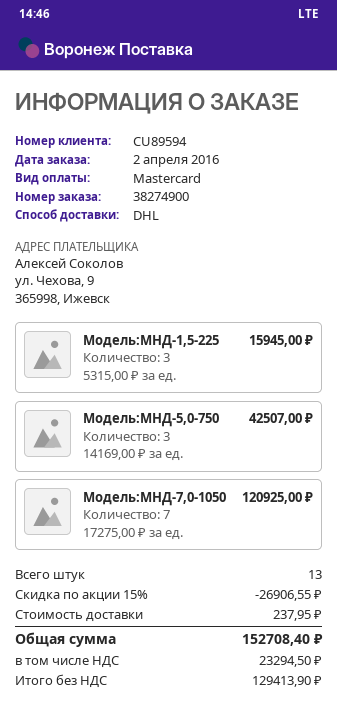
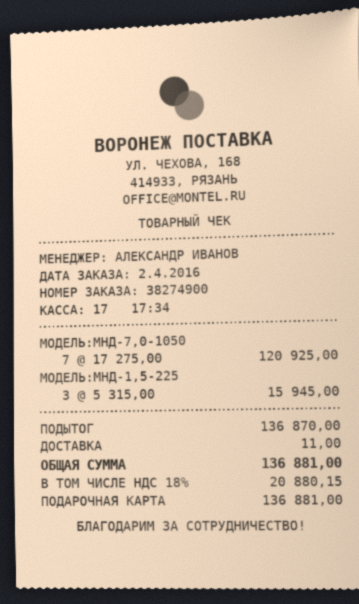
payment method: Mastercard -> gift card
Модель:МНД-5,0-750: 3 x 14169.00 = 42507.00 -> none
discount: 15% = 26906.55 -> none
shipping: 237.95 -> 11.00
tax: 23294.50 -> 20880.15
total: 152708.40 -> 136881.00

